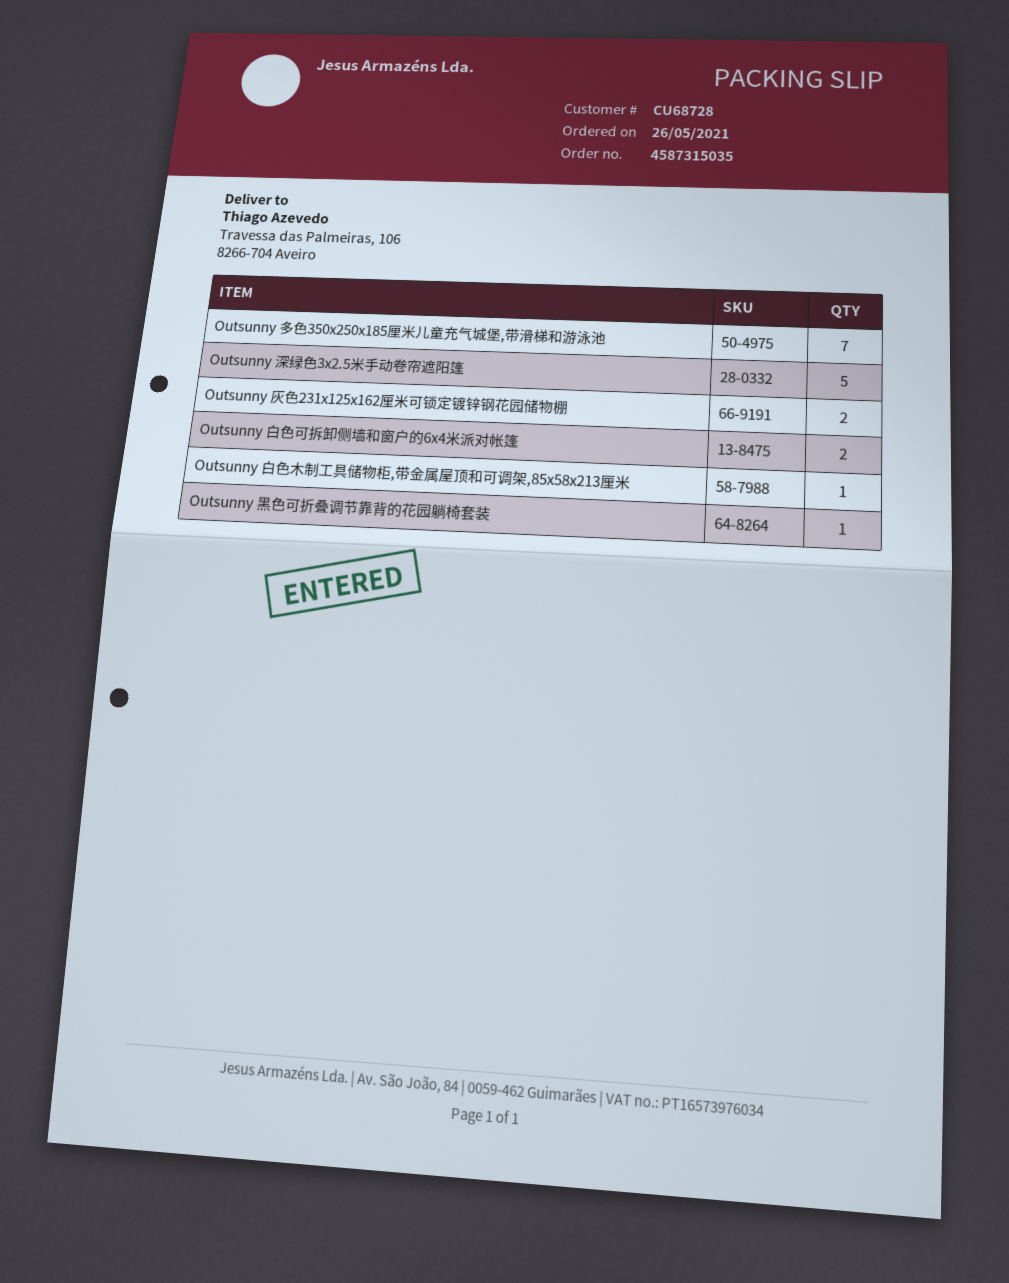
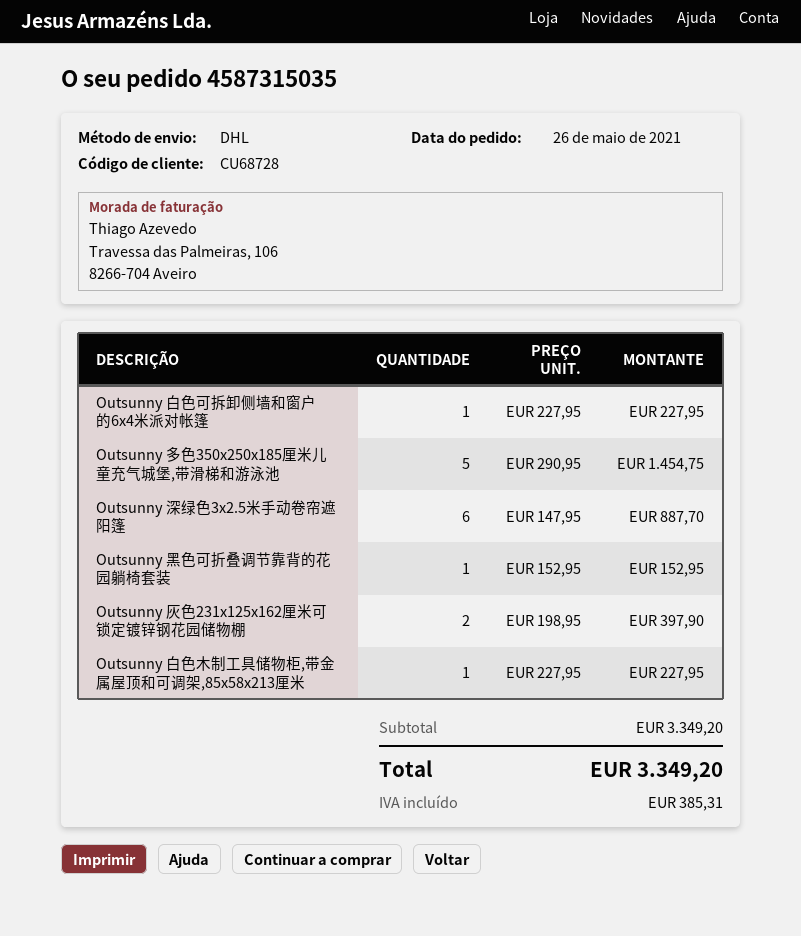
Outsunny 多色350x250x185厘米儿童充气城堡,带滑梯和游泳池: 7 -> 5
Outsunny 深绿色3x2.5米手动卷帘遮阳篷: 5 -> 6
Outsunny 白色可拆卸侧墙和窗户的6x4米派对帐篷: 2 -> 1

